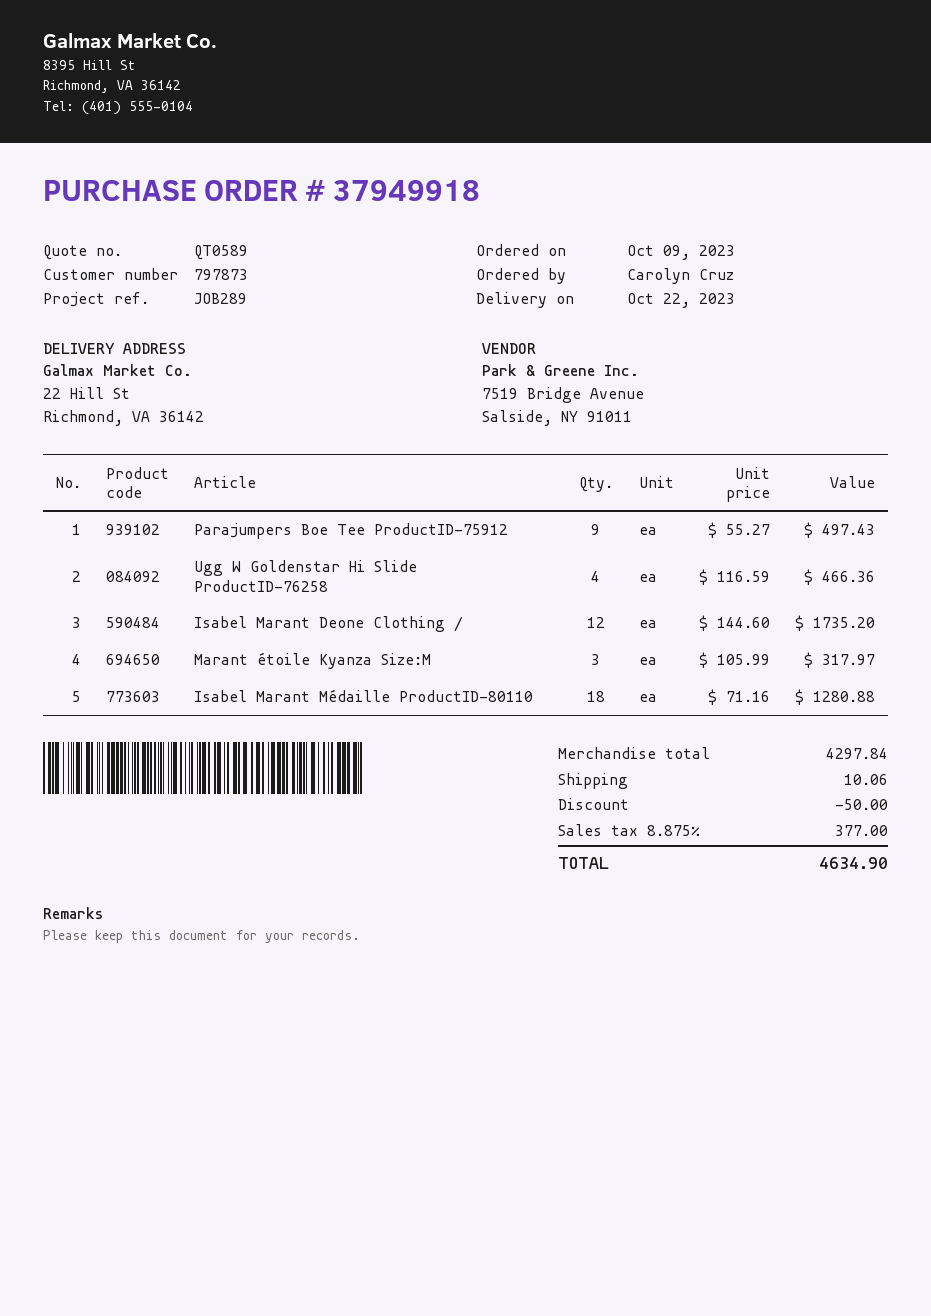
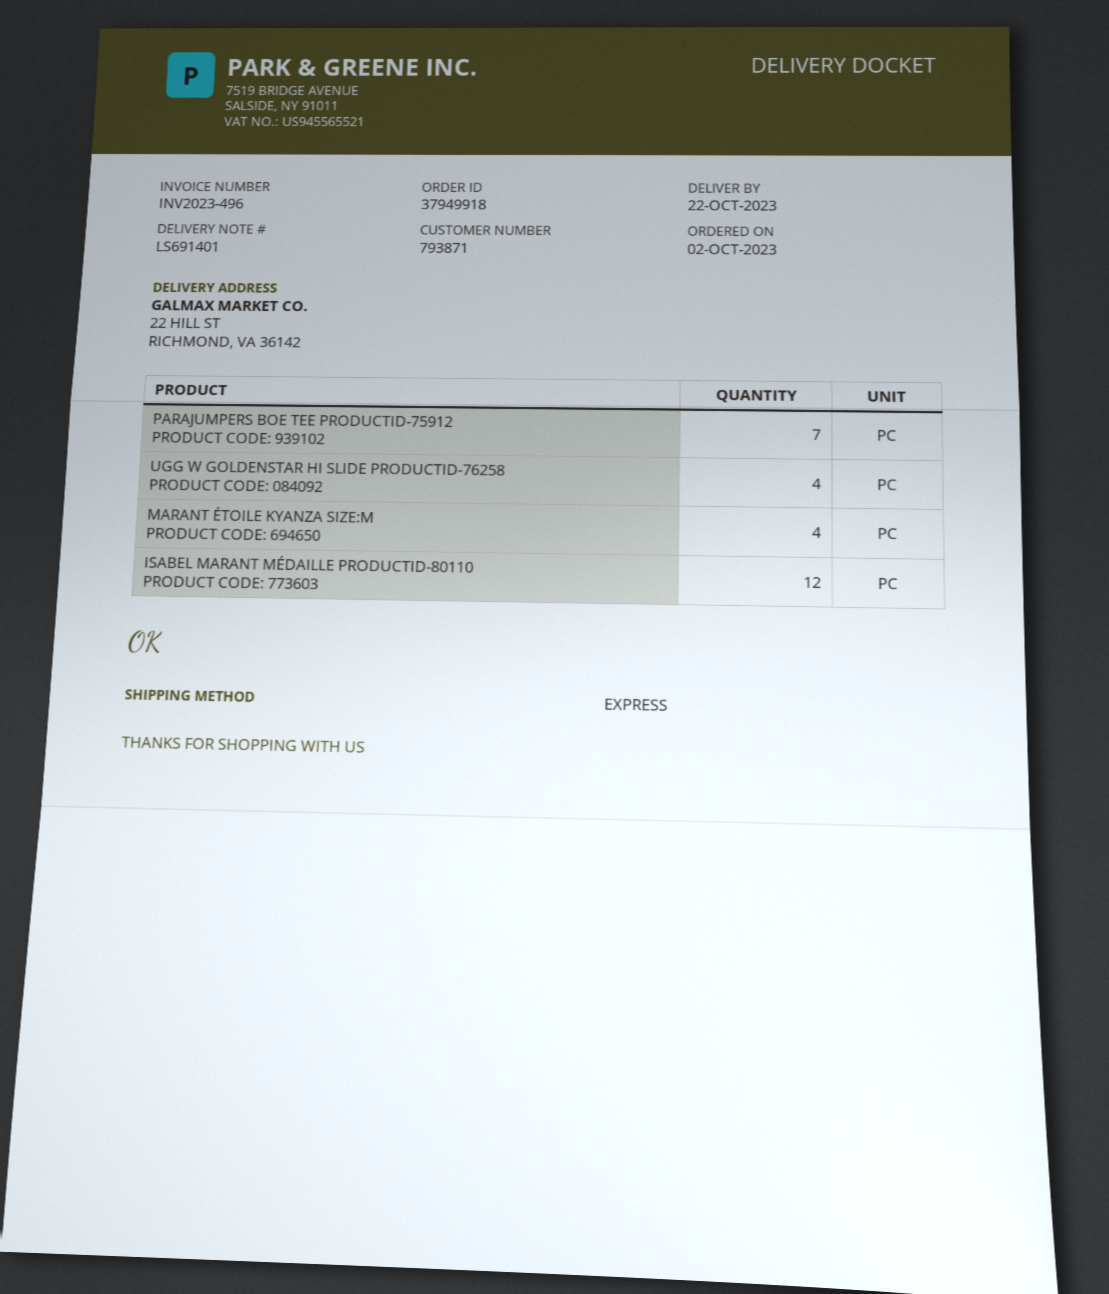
order date: 2023-10-09 -> 2023-10-02
customer number: 797873 -> 793871
Parajumpers Boe Tee ProductID-75912: 9 -> 7
Isabel Marant Deone Clothing /: 12 -> none
Marant étoile Kyanza Size:M: 3 -> 4
Isabel Marant Médaille ProductID-80110: 18 -> 12

